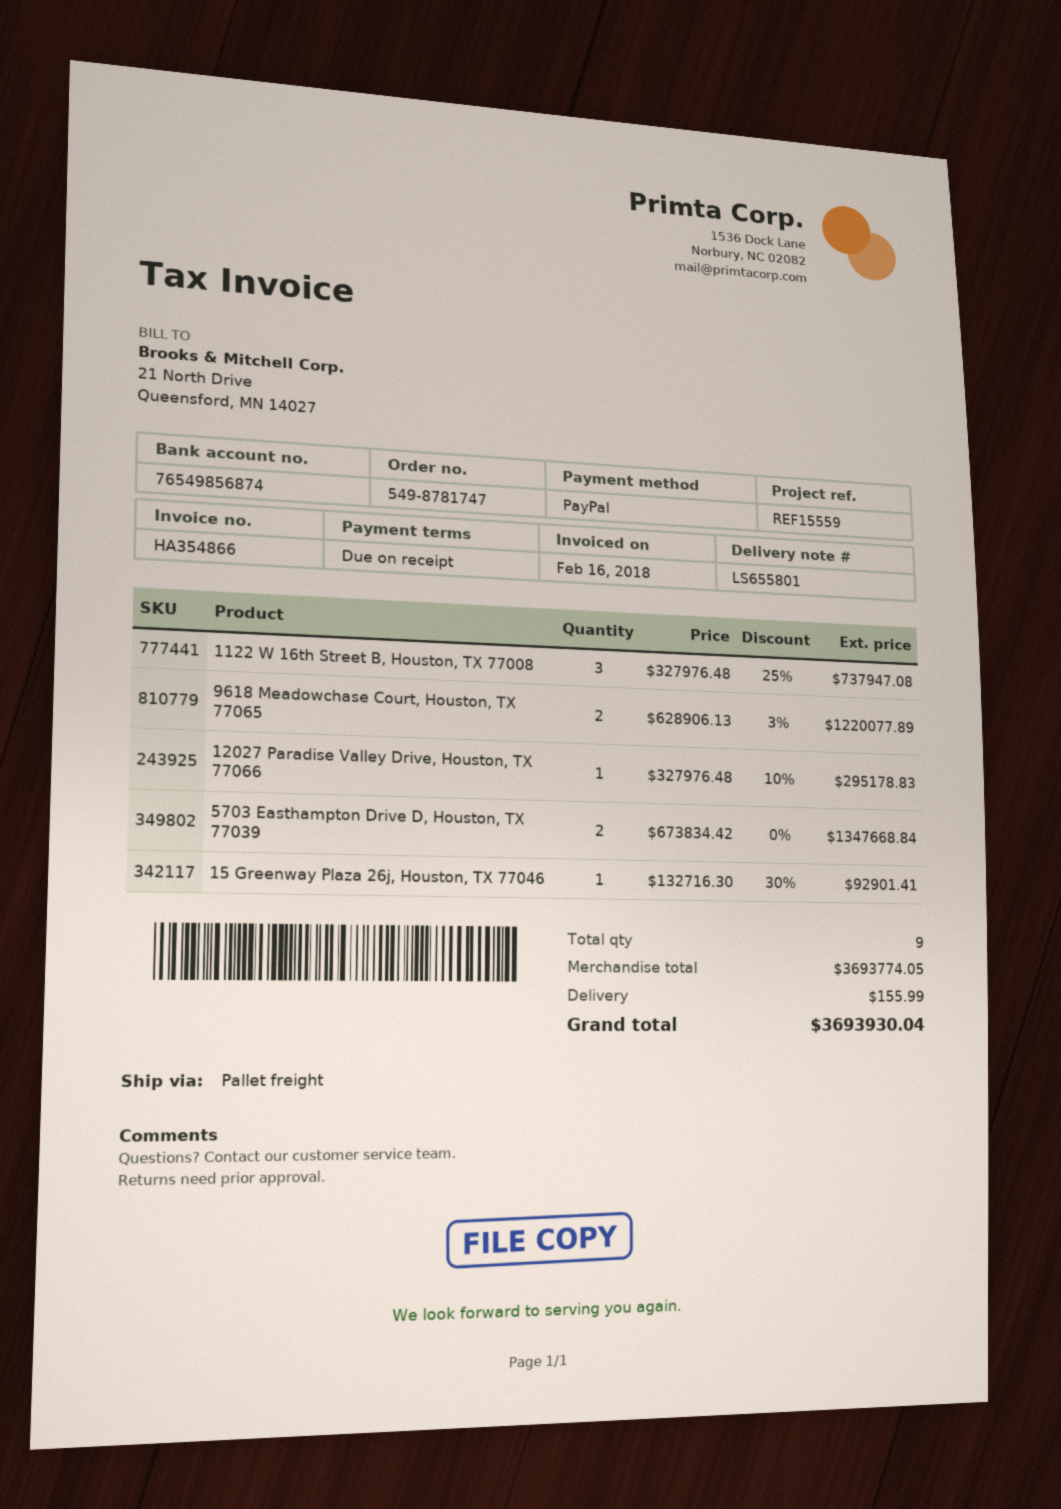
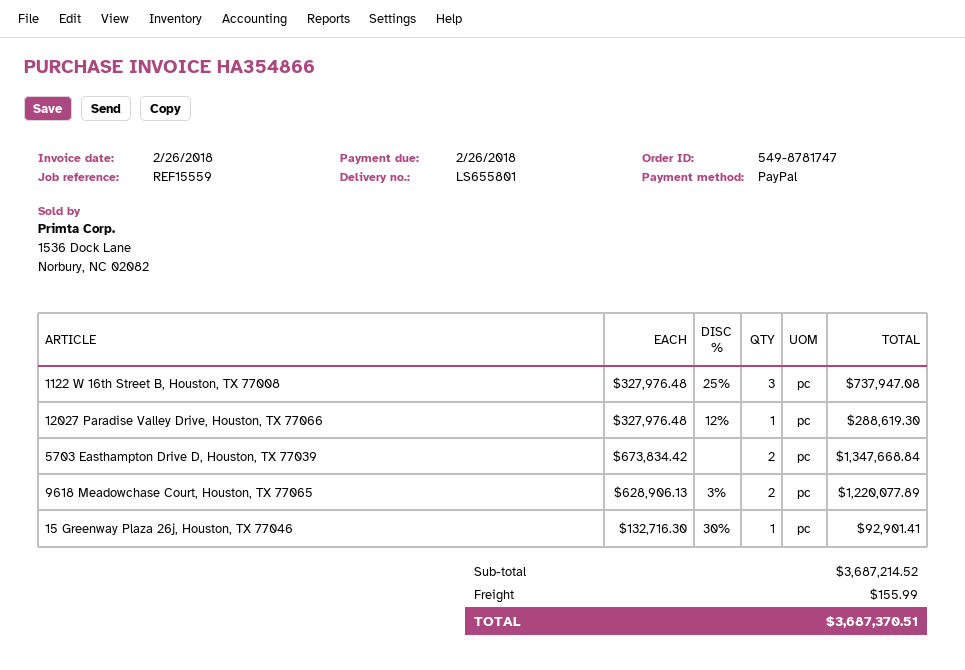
invoice date: 2018-02-16 -> 2018-02-26
12027 Paradise Valley Drive, Houston, TX 77066: 1 x 327976.48 - 10% = 295178.83 -> 1 x 327976.48 - 12% = 288619.30
subtotal: 3693774.05 -> 3687214.52
total: 3693930.04 -> 3687370.51

